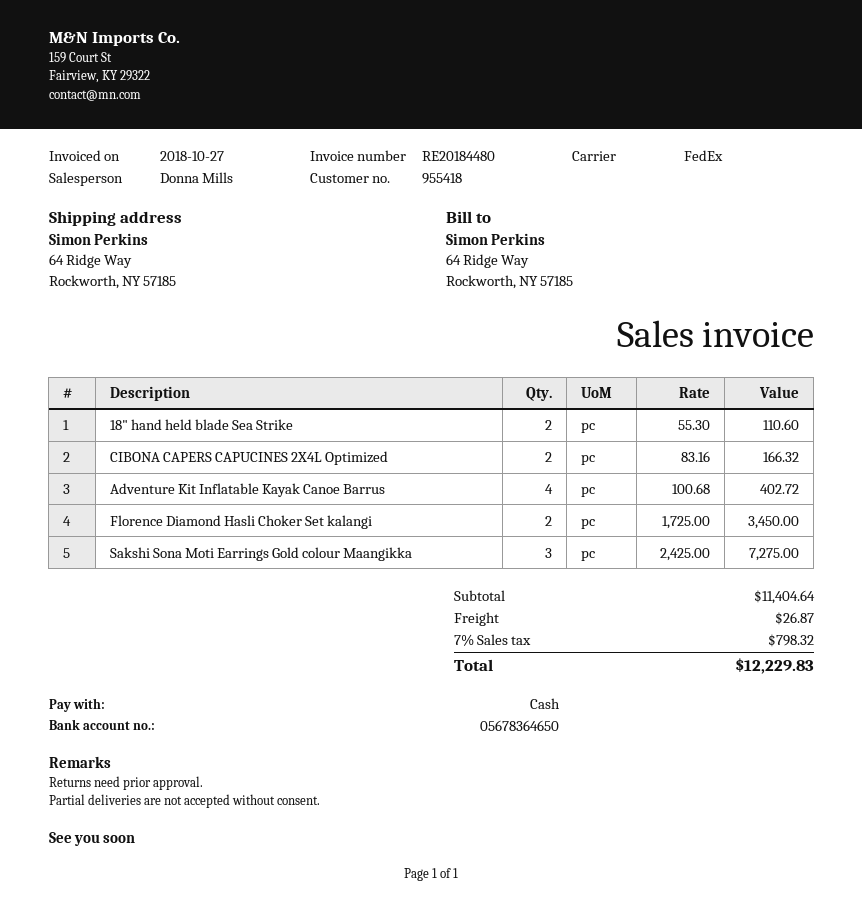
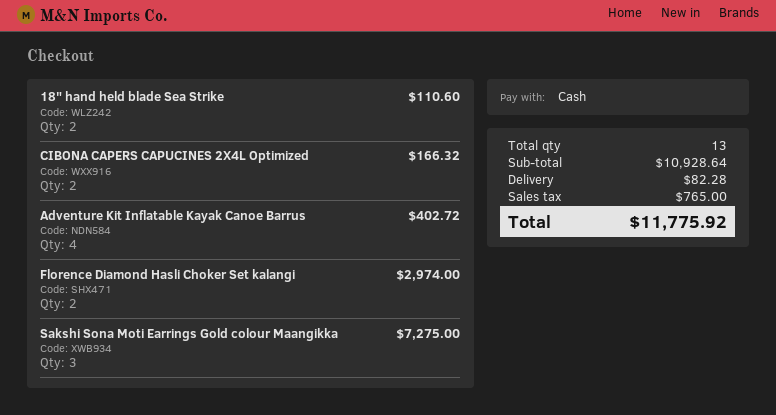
Florence Diamond Hasli Choker Set kalangi: 2 for 3450.00 -> 2 for 2974.00
subtotal: 11404.64 -> 10928.64
shipping: 26.87 -> 82.28
tax: 798.32 -> 765.00
total: 12229.83 -> 11775.92

